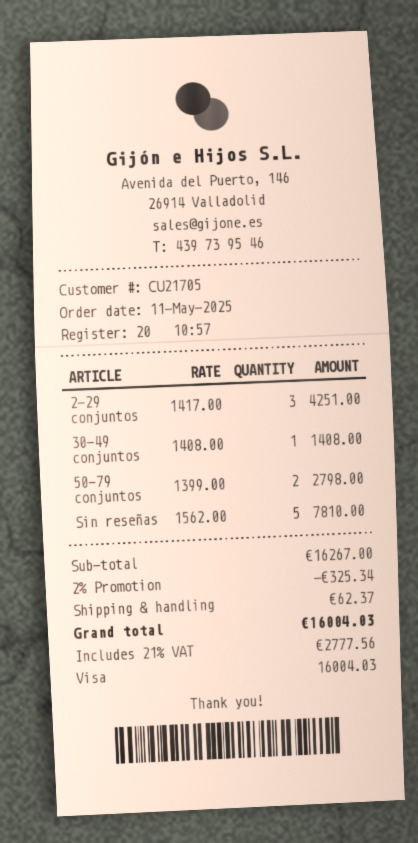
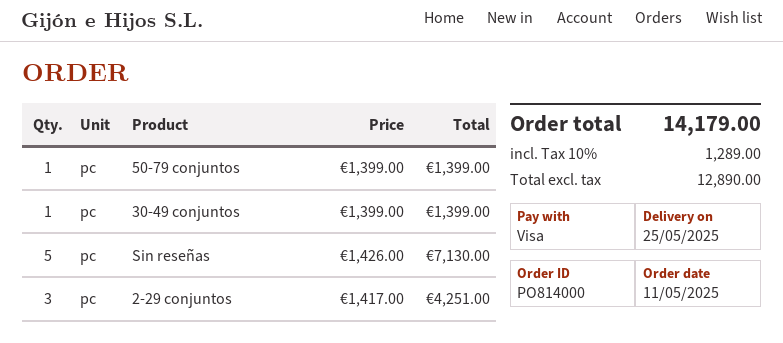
30-49 conjuntos: 1 x 1408.00 = 1408.00 -> 1 x 1399.00 = 1399.00
50-79 conjuntos: 2 x 1399.00 = 2798.00 -> 1 x 1399.00 = 1399.00
Sin reseñas: 5 x 1562.00 = 7810.00 -> 5 x 1426.00 = 7130.00
discount: 2% = 325.34 -> none
shipping: 62.37 -> none
tax: 21% = 2777.56 -> 10% = 1289.00
total: 16004.03 -> 14179.00

